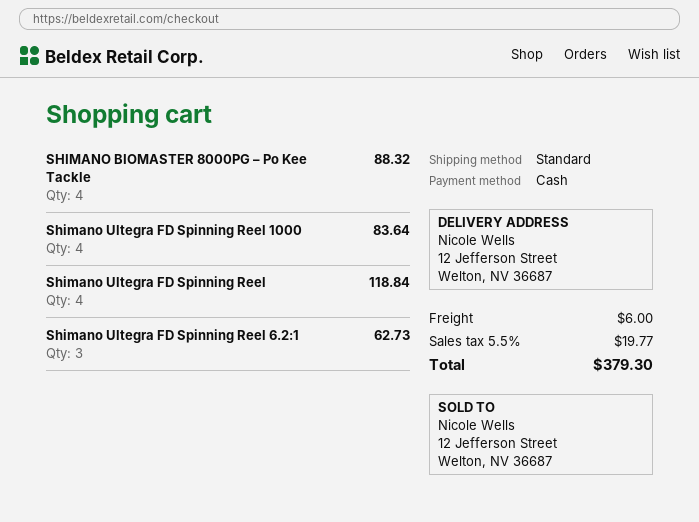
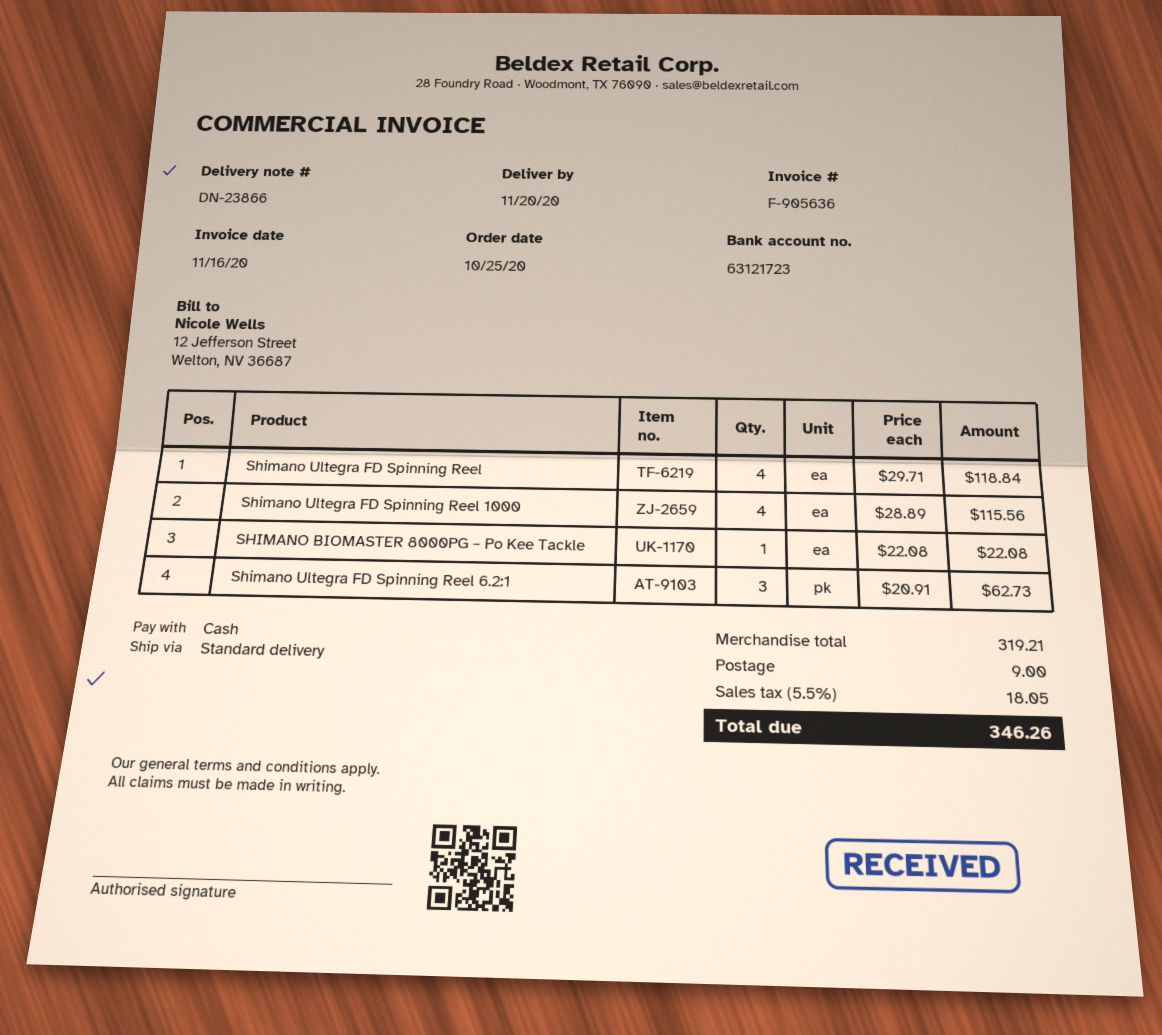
SHIMANO BIOMASTER 8000PG – Po Kee Tackle: 4 for 88.32 -> 1 for 22.08
Shimano Ultegra FD Spinning Reel 1000: 4 for 83.64 -> 4 for 115.56
shipping: 6.00 -> 9.00
tax: 5.5% = 19.77 -> 5.5% = 18.05
total: 379.30 -> 346.26

